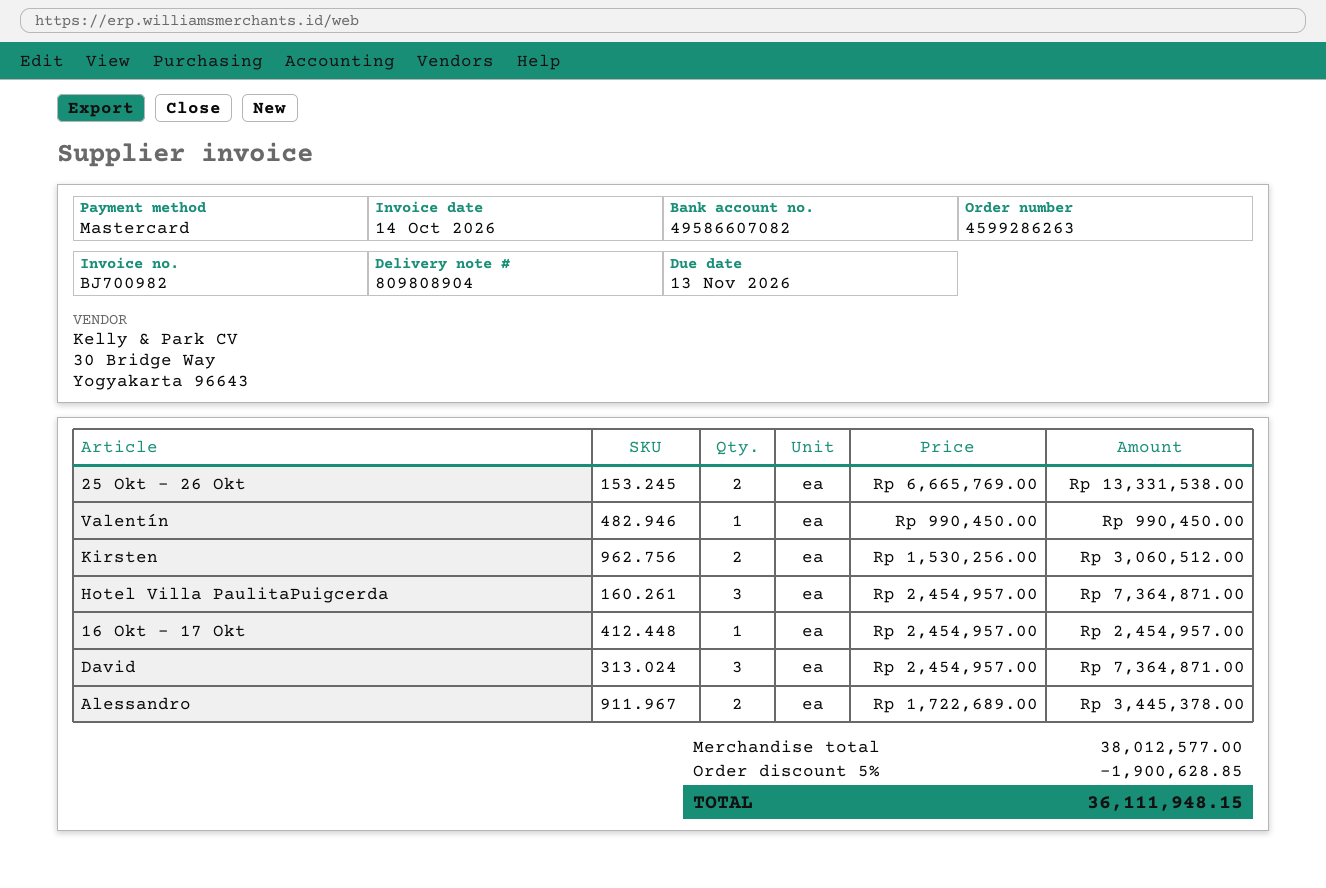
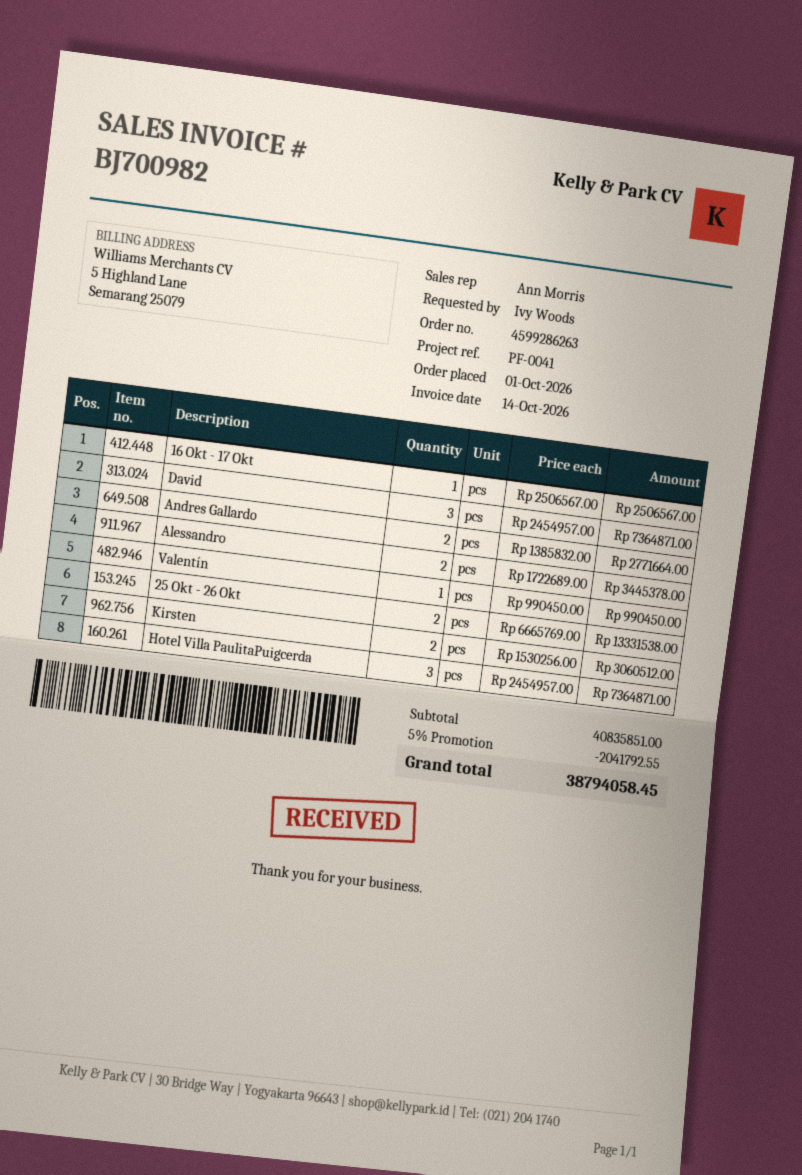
16 Okt - 17 Okt: 1 x 2454957.00 = 2454957.00 -> 1 x 2506567.00 = 2506567.00
Andres Gallardo: none -> 2 x 1385832.00 = 2771664.00
subtotal: 38012577.00 -> 40835851.00
discount: 5% = 1900628.85 -> 5% = 2041792.55
total: 36111948.15 -> 38794058.45

